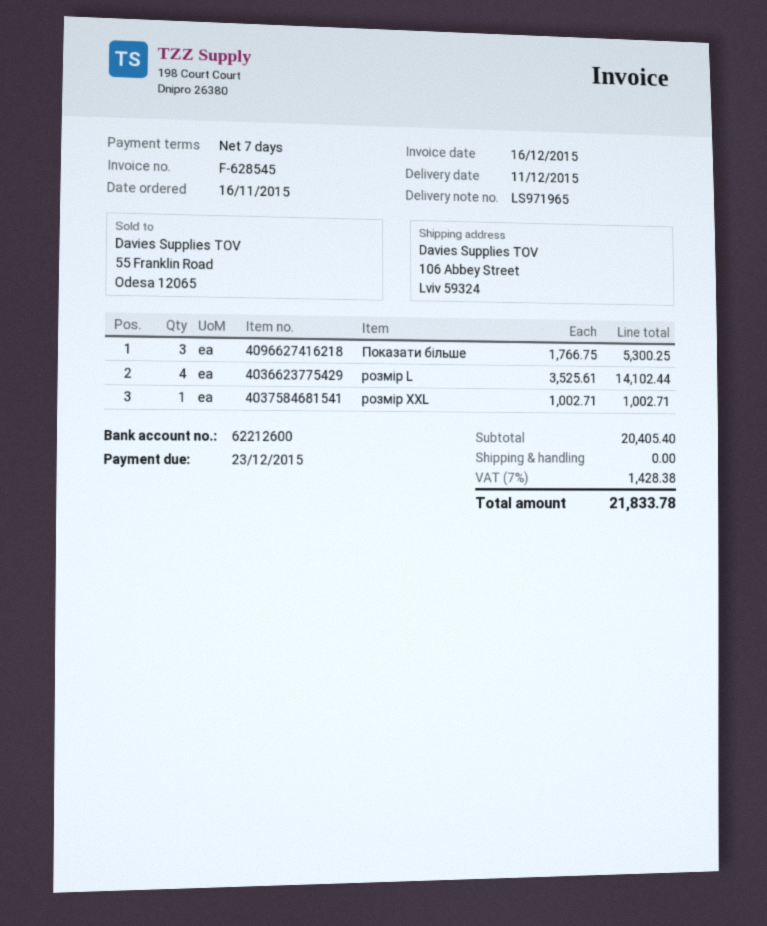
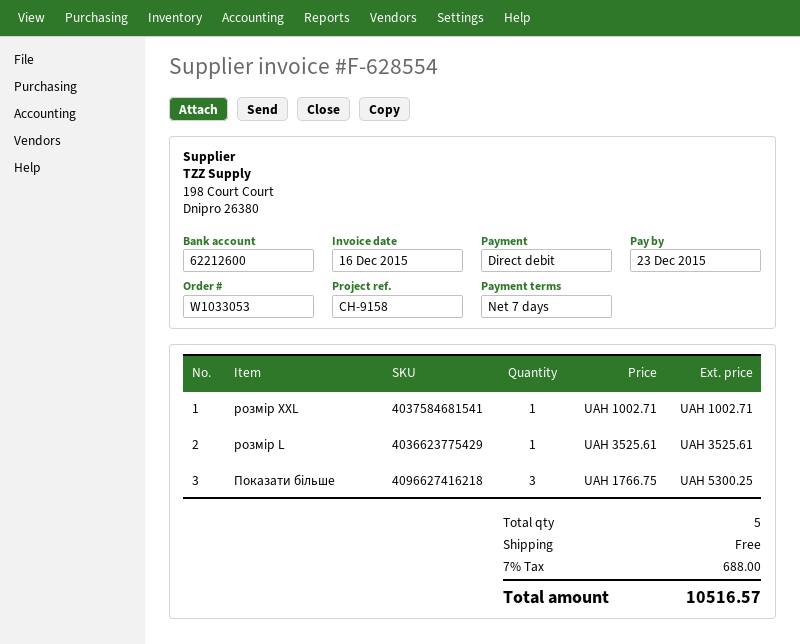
invoice number: F-628545 -> F-628554
розмір L: 4 x 3525.61 = 14102.44 -> 1 x 3525.61 = 3525.61
tax: 7% = 1428.38 -> 7% = 688.00
total: 21833.78 -> 10516.57

